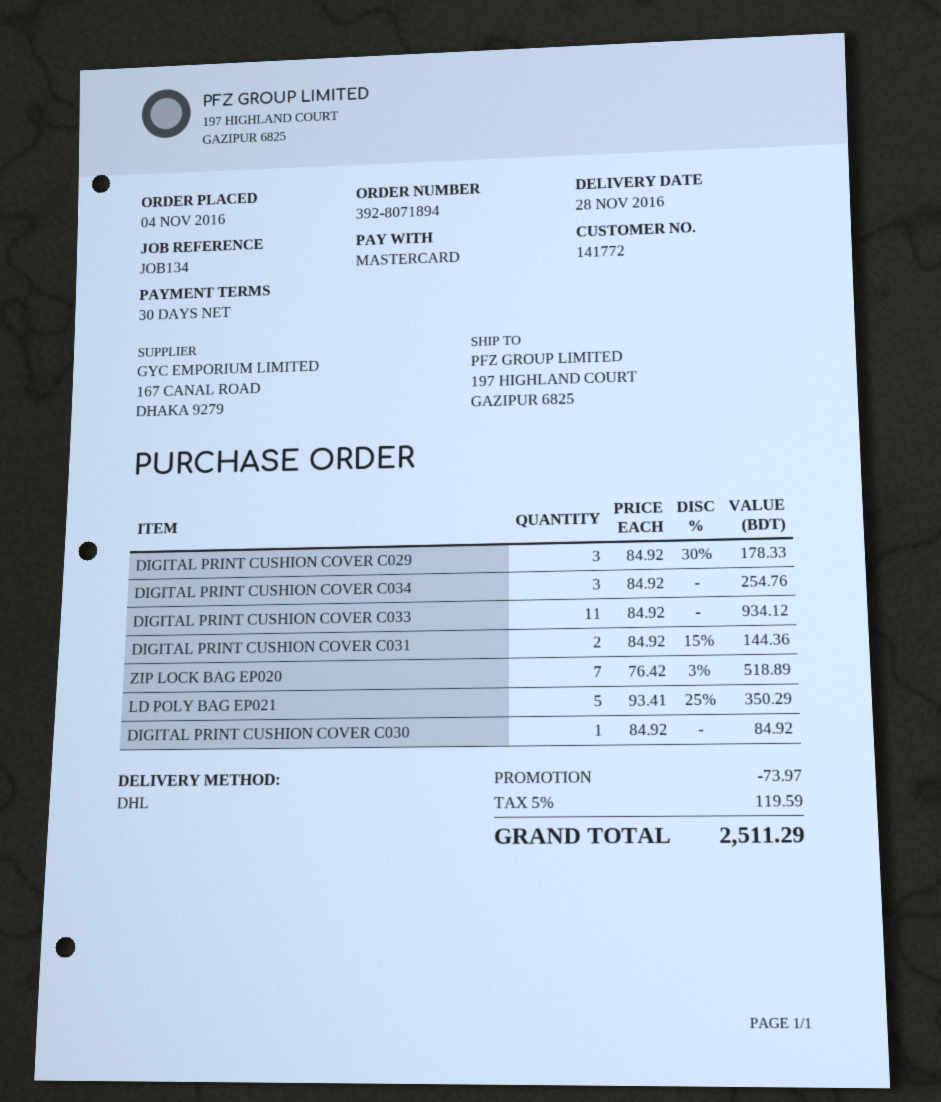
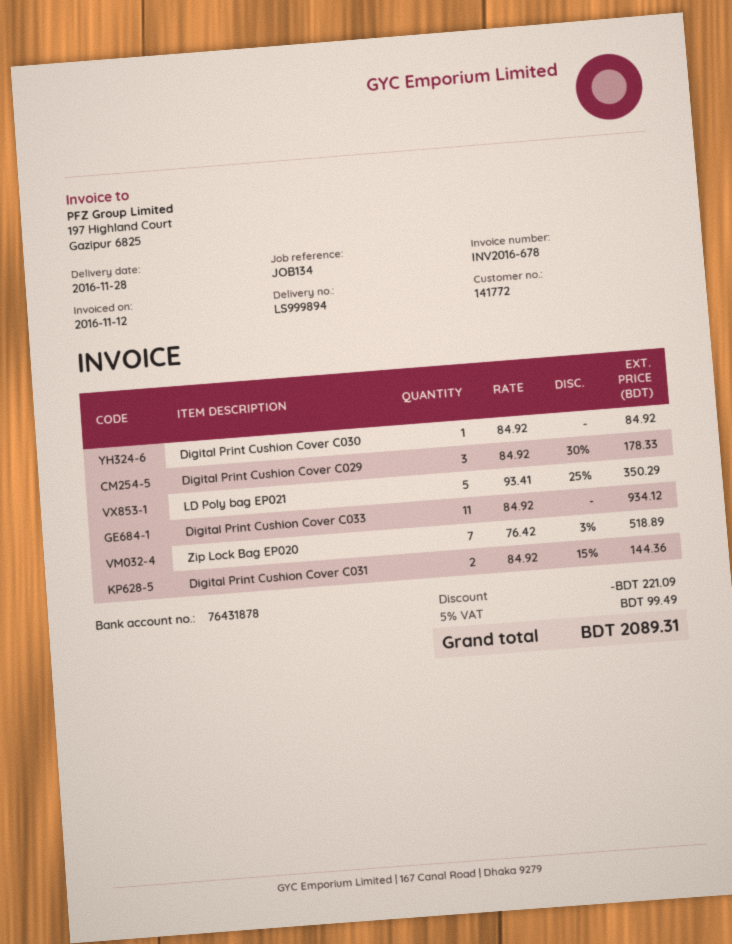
DIGITAL PRINT CUSHION COVER C034: 3 x 84.92 = 254.76 -> none
discount: 73.97 -> 221.09
tax: 5% = 119.59 -> 5% = 99.49
total: 2511.29 -> 2089.31

